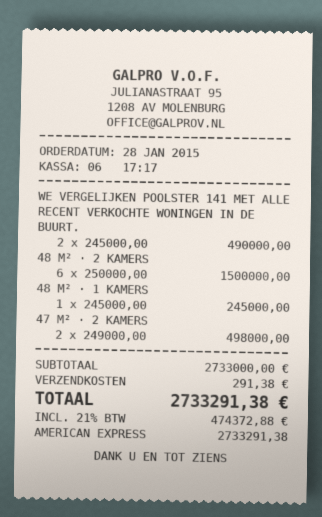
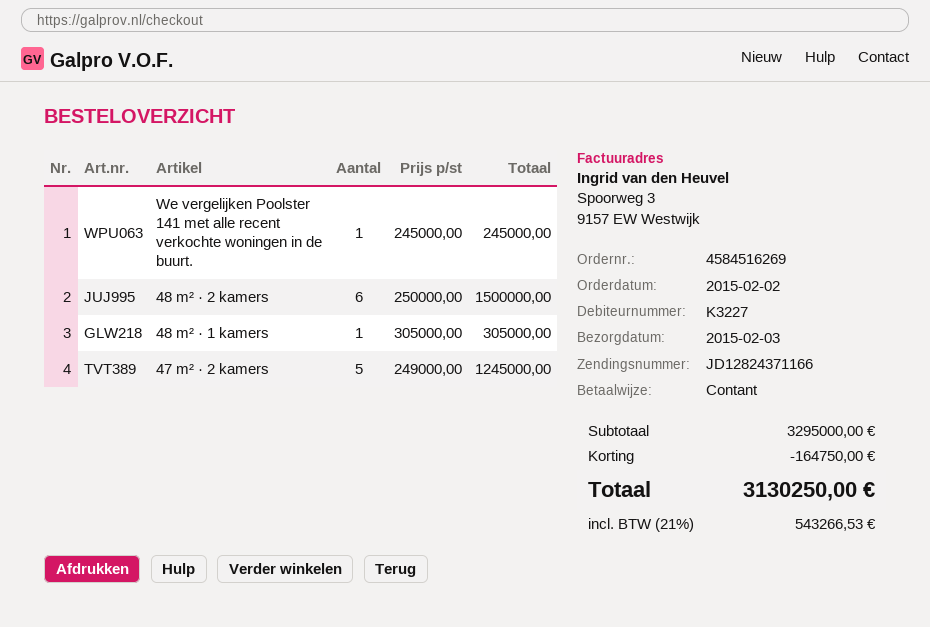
order date: 2015-01-28 -> 2015-02-02
payment method: American Express -> cash
WE VERGELIJKEN POOLSTER 141 MET ALLE RECENT VERKOCHTE WONINGEN IN DE BUURT.: 2 x 245000.00 = 490000.00 -> 1 x 245000.00 = 245000.00
48 M² · 1 KAMERS: 1 x 245000.00 = 245000.00 -> 1 x 305000.00 = 305000.00
47 M² · 2 KAMERS: 2 x 249000.00 = 498000.00 -> 5 x 249000.00 = 1245000.00
subtotal: 2733000.00 -> 3295000.00
discount: none -> 164750.00
shipping: 291.38 -> none
tax: 21% = 474372.88 -> 21% = 543266.53
total: 2733291.38 -> 3130250.00

